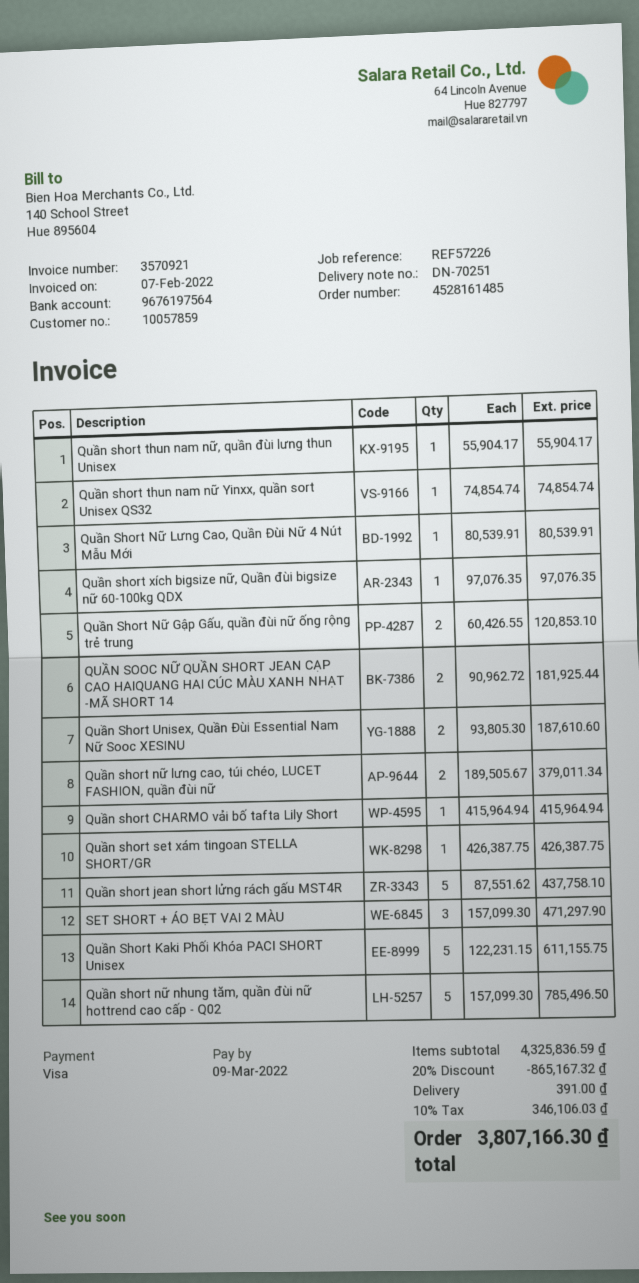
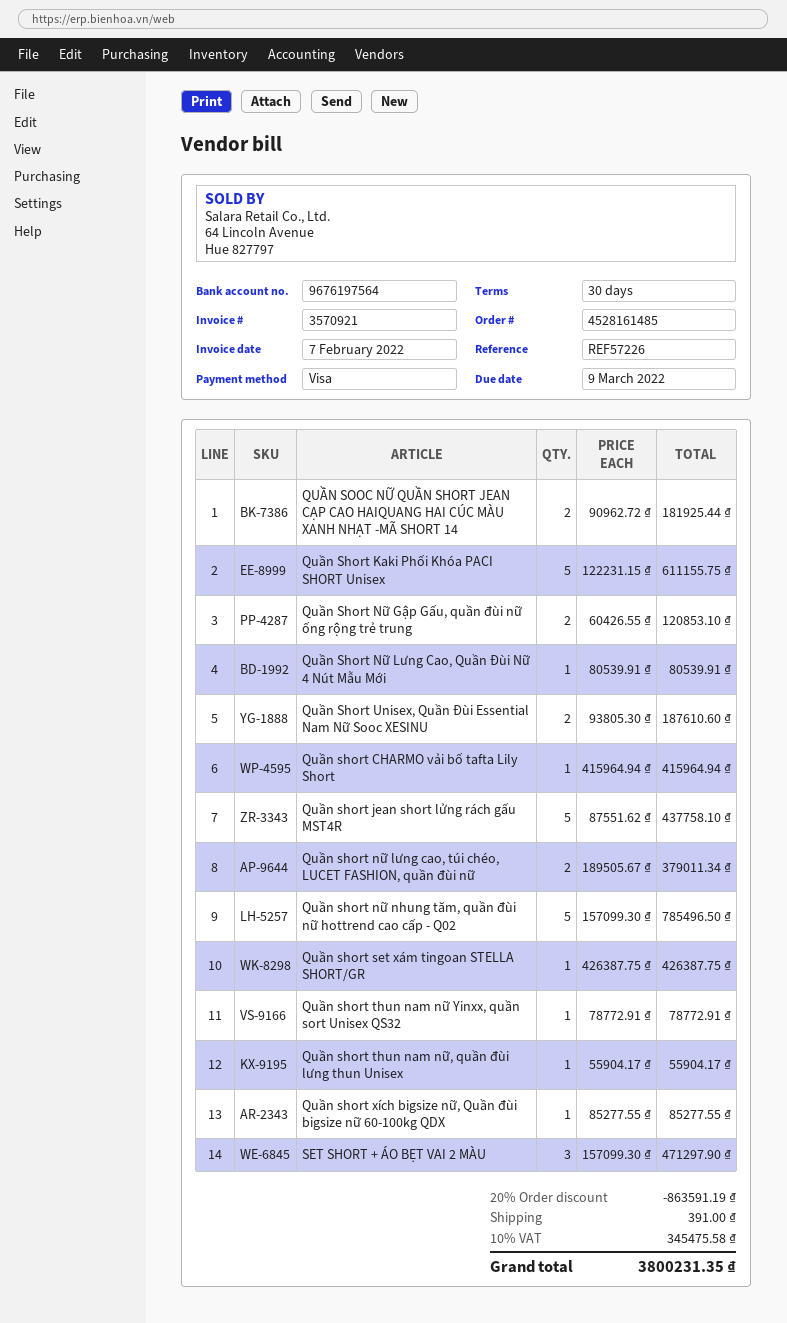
Quần short thun nam nữ Yinxx, quần sort Unisex QS32: 1 x 74854.74 = 74854.74 -> 1 x 78772.91 = 78772.91
Quần short xích bigsize nữ, Quần đùi bigsize nữ 60-100kg QDX: 1 x 97076.35 = 97076.35 -> 1 x 85277.55 = 85277.55
discount: 20% = 865167.32 -> 20% = 863591.19
tax: 10% = 346106.03 -> 10% = 345475.58
total: 3807166.30 -> 3800231.35

